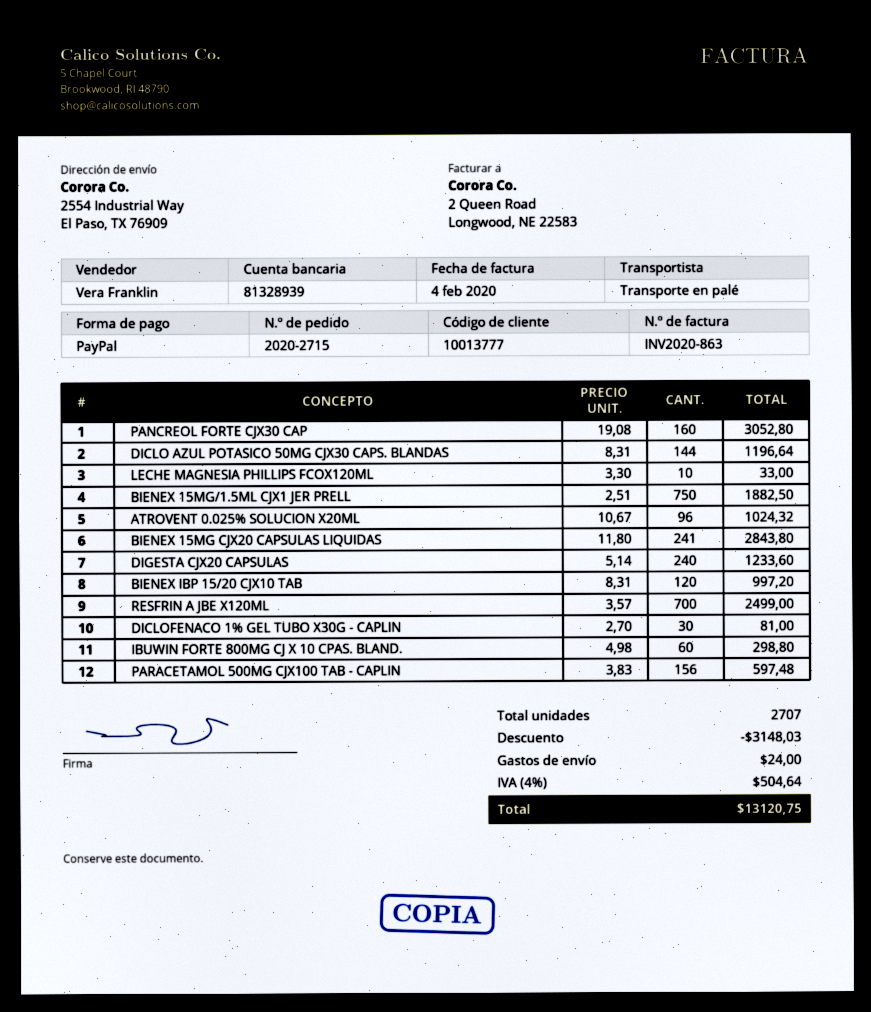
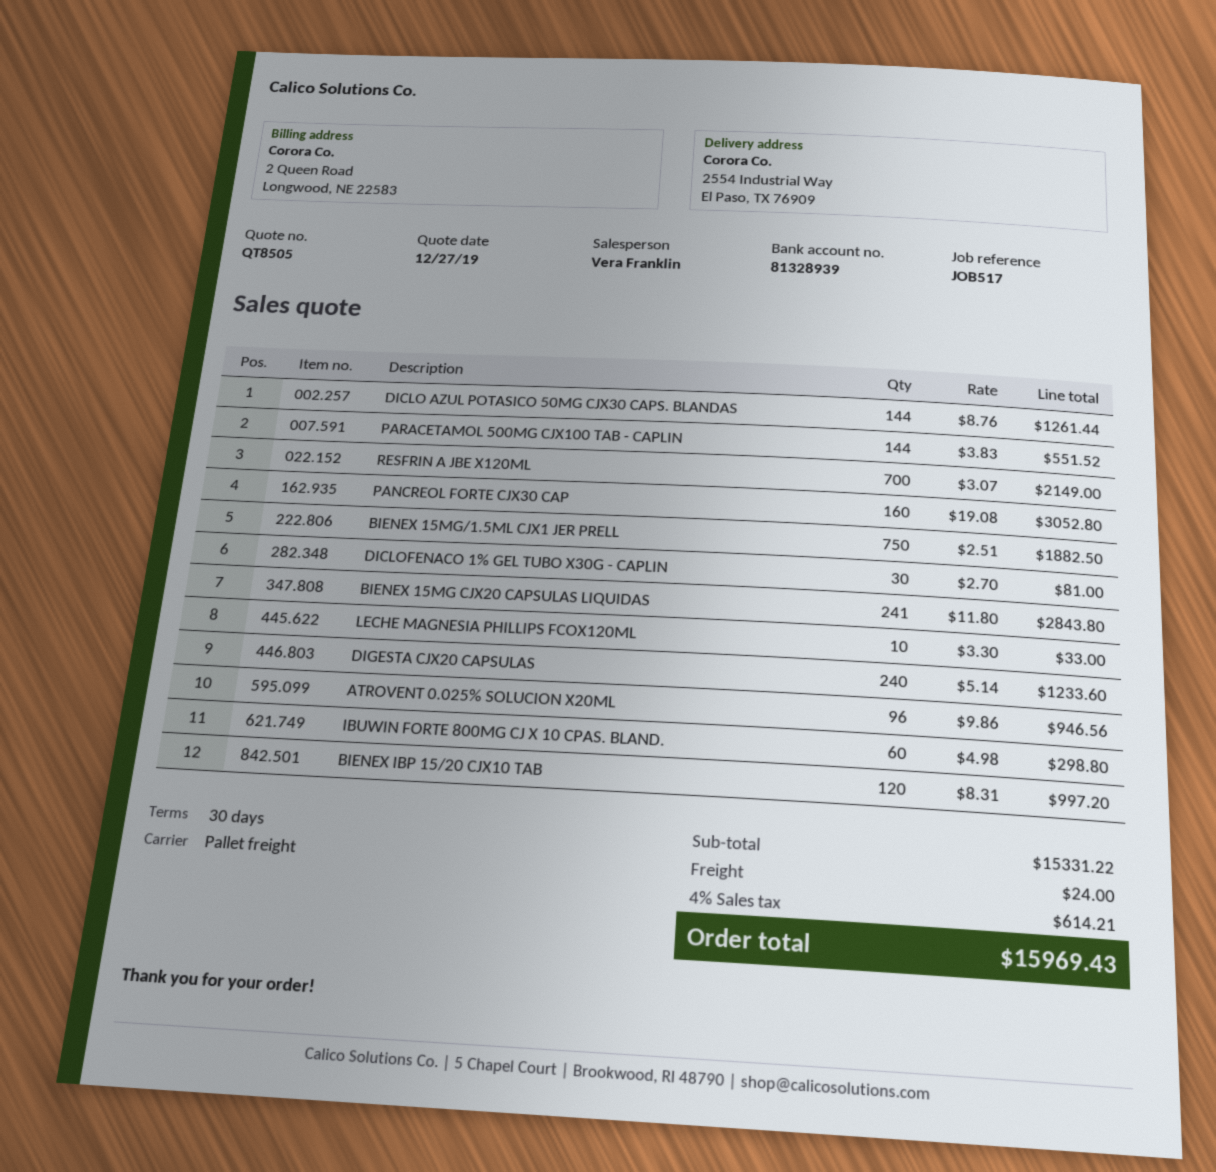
DICLO AZUL POTASICO 50MG CJX30 CAPS. BLANDAS: 144 x 8.31 = 1196.64 -> 144 x 8.76 = 1261.44
ATROVENT 0.025% SOLUCION X20ML: 96 x 10.67 = 1024.32 -> 96 x 9.86 = 946.56
RESFRIN A JBE X120ML: 700 x 3.57 = 2499.00 -> 700 x 3.07 = 2149.00
PARACETAMOL 500MG CJX100 TAB - CAPLIN: 156 x 3.83 = 597.48 -> 144 x 3.83 = 551.52
discount: 3148.03 -> none
tax: 4% = 504.64 -> 4% = 614.21
total: 13120.75 -> 15969.43

